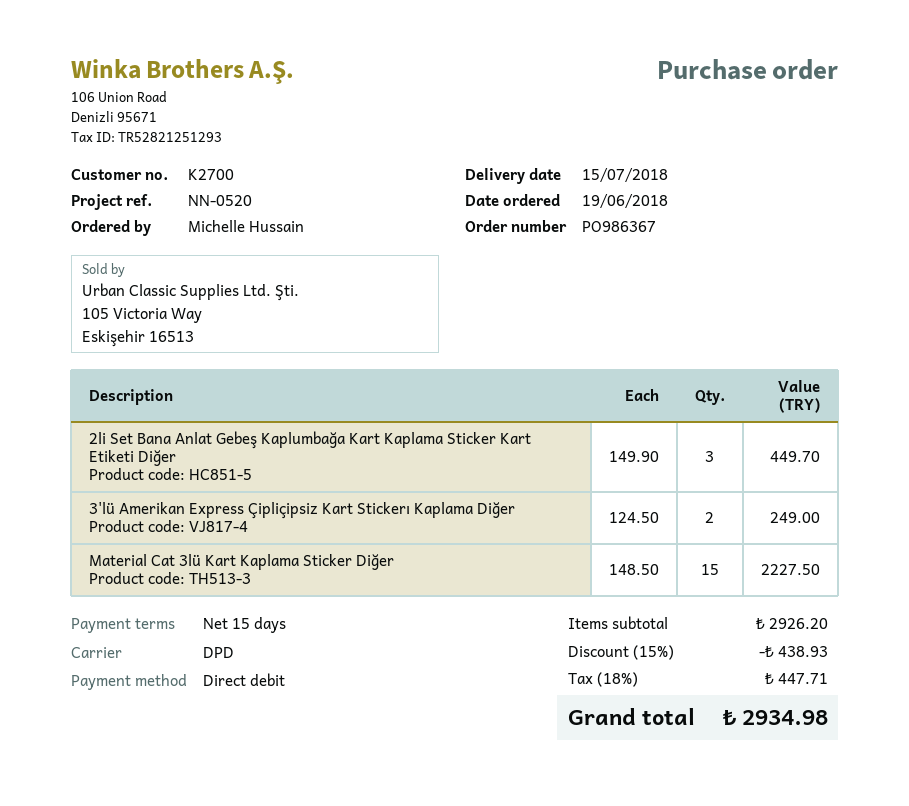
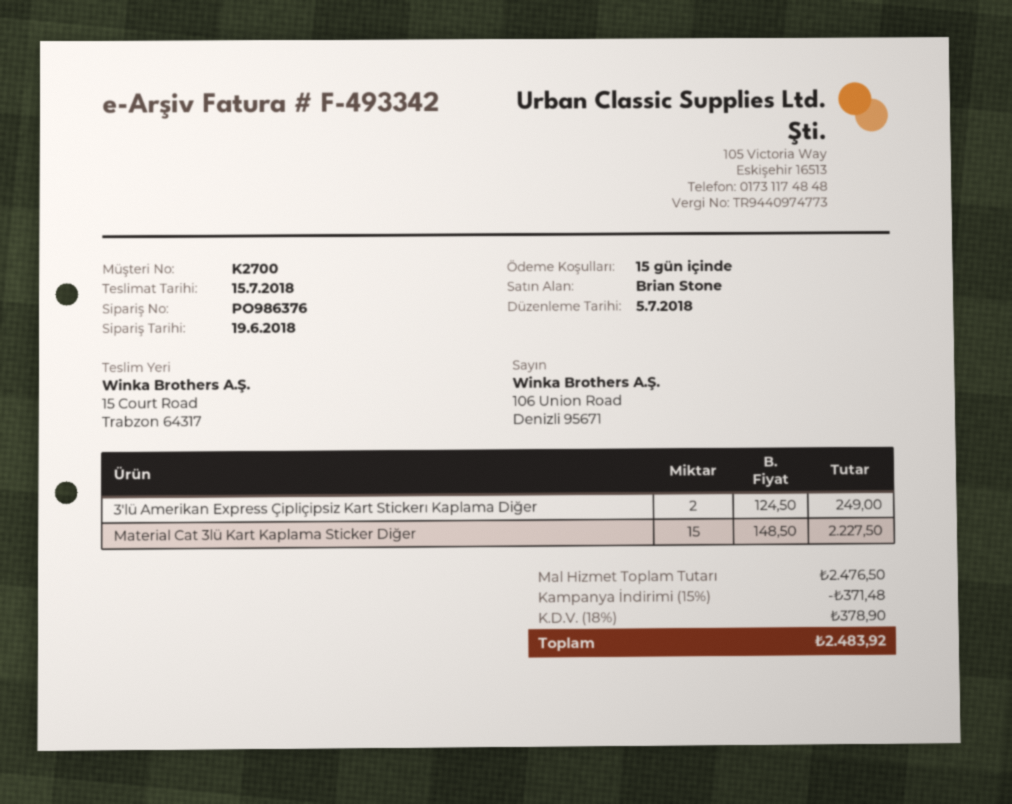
order number: PO986367 -> PO986376
ordered by: Michelle Hussain -> Brian Stone
2li Set Bana Anlat Gebeş Kaplumbağa Kart Kaplama Sticker Kart Etiketi Diğer: 3 x 149.90 = 449.70 -> none
subtotal: 2926.20 -> 2476.50
discount: 15% = 438.93 -> 15% = 371.48
tax: 18% = 447.71 -> 18% = 378.90
total: 2934.98 -> 2483.92

